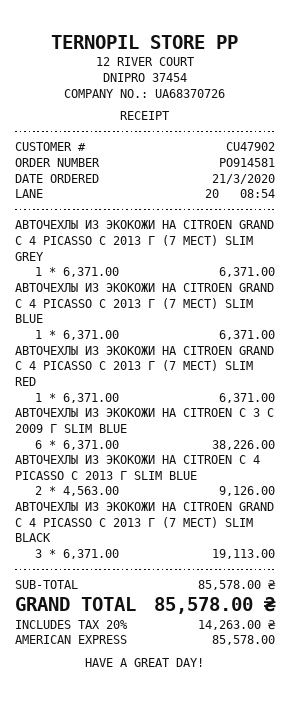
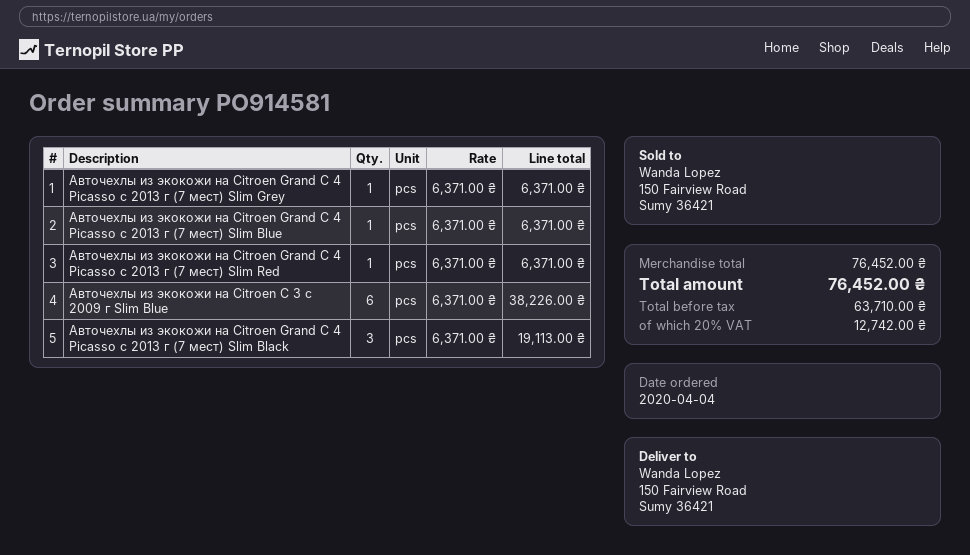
order date: 2020-03-21 -> 2020-04-04
АВТОЧЕХЛЫ ИЗ ЭКОКОЖИ НА CITROEN C 4 PICASSO C 2013 Г SLIM BLUE: 2 x 4563.00 = 9126.00 -> none
subtotal: 85578.00 -> 76452.00
tax: 20% = 14263.00 -> 20% = 12742.00
total: 85578.00 -> 76452.00

